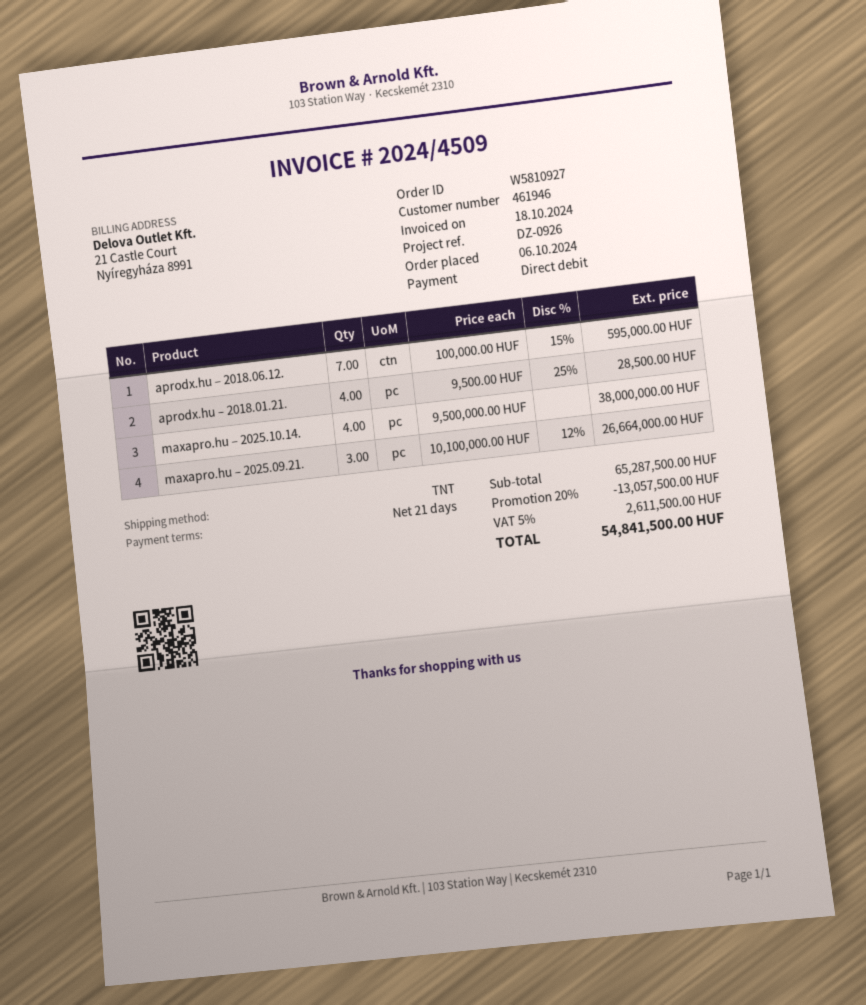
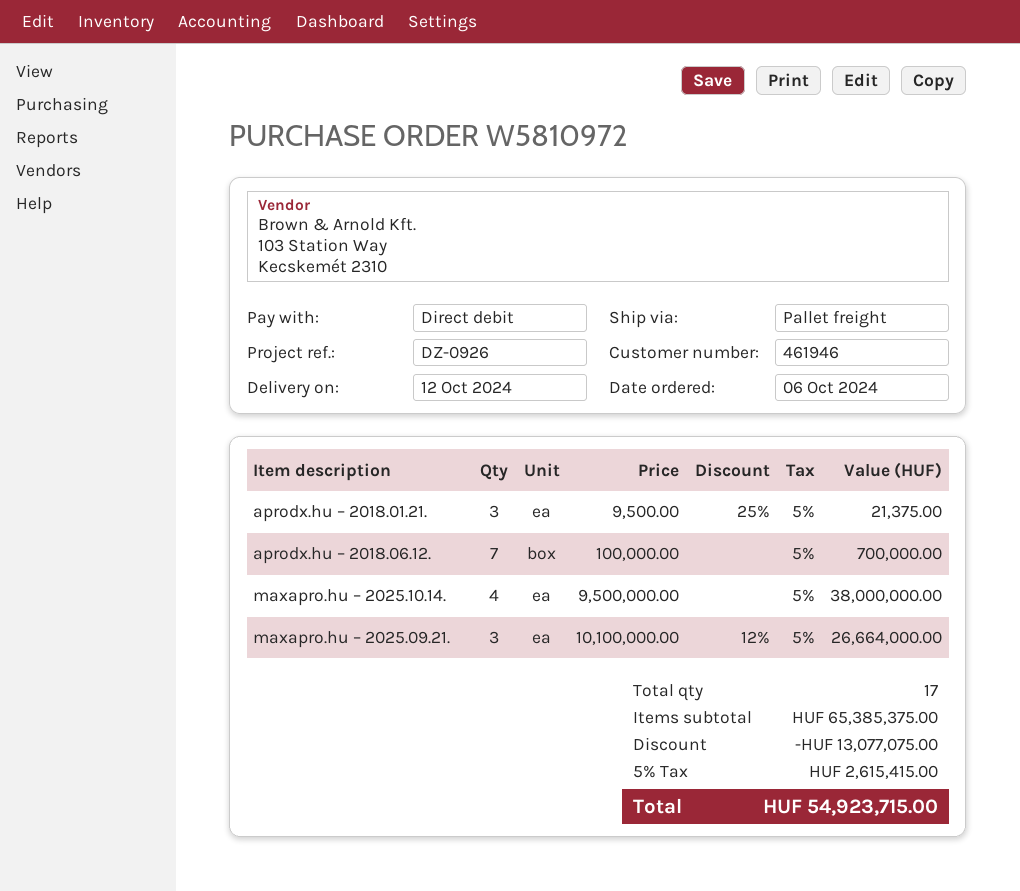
order number: W5810927 -> W5810972
shipping method: TNT -> pallet freight
aprodx.hu – 2018.06.12.: 7 x 100000.00 - 15% = 595000.00 -> 7 x 100000.00 = 700000.00
aprodx.hu – 2018.01.21.: 4 x 9500.00 - 25% = 28500.00 -> 3 x 9500.00 - 25% = 21375.00
subtotal: 65287500.00 -> 65385375.00
discount: 13057500.00 -> 13077075.00
tax: 5% = 2611500.00 -> 5% = 2615415.00
total: 54841500.00 -> 54923715.00

